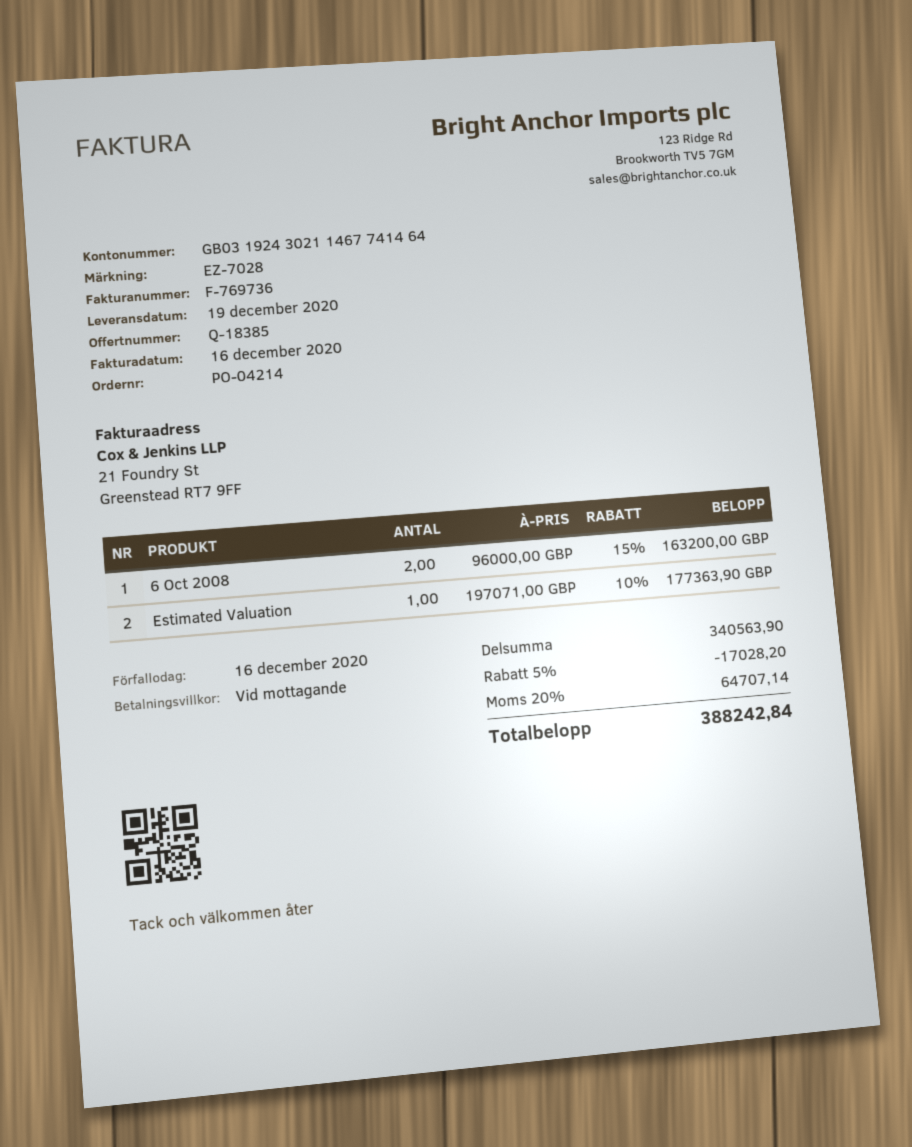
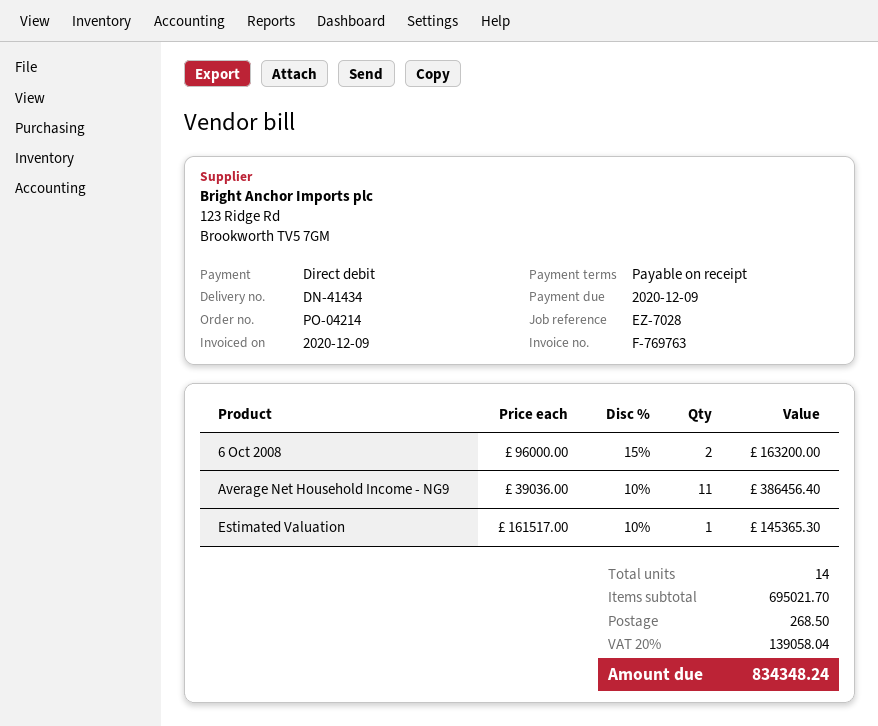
invoice number: F-769736 -> F-769763
invoice date: 2020-12-16 -> 2020-12-09
due date: 2020-12-16 -> 2020-12-09
Estimated Valuation: 1 x 197071.00 - 10% = 177363.90 -> 1 x 161517.00 - 10% = 145365.30
Average Net Household Income - NG9: none -> 11 x 39036.00 - 10% = 386456.40
subtotal: 340563.90 -> 695021.70
discount: 5% = 17028.20 -> none
shipping: none -> 268.50
tax: 20% = 64707.14 -> 20% = 139058.04
total: 388242.84 -> 834348.24

